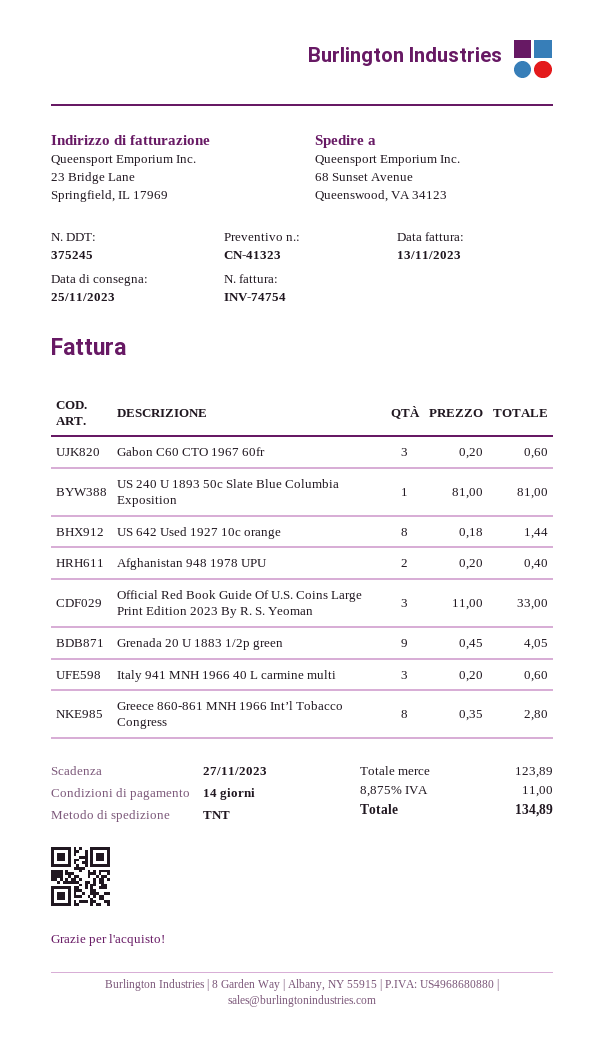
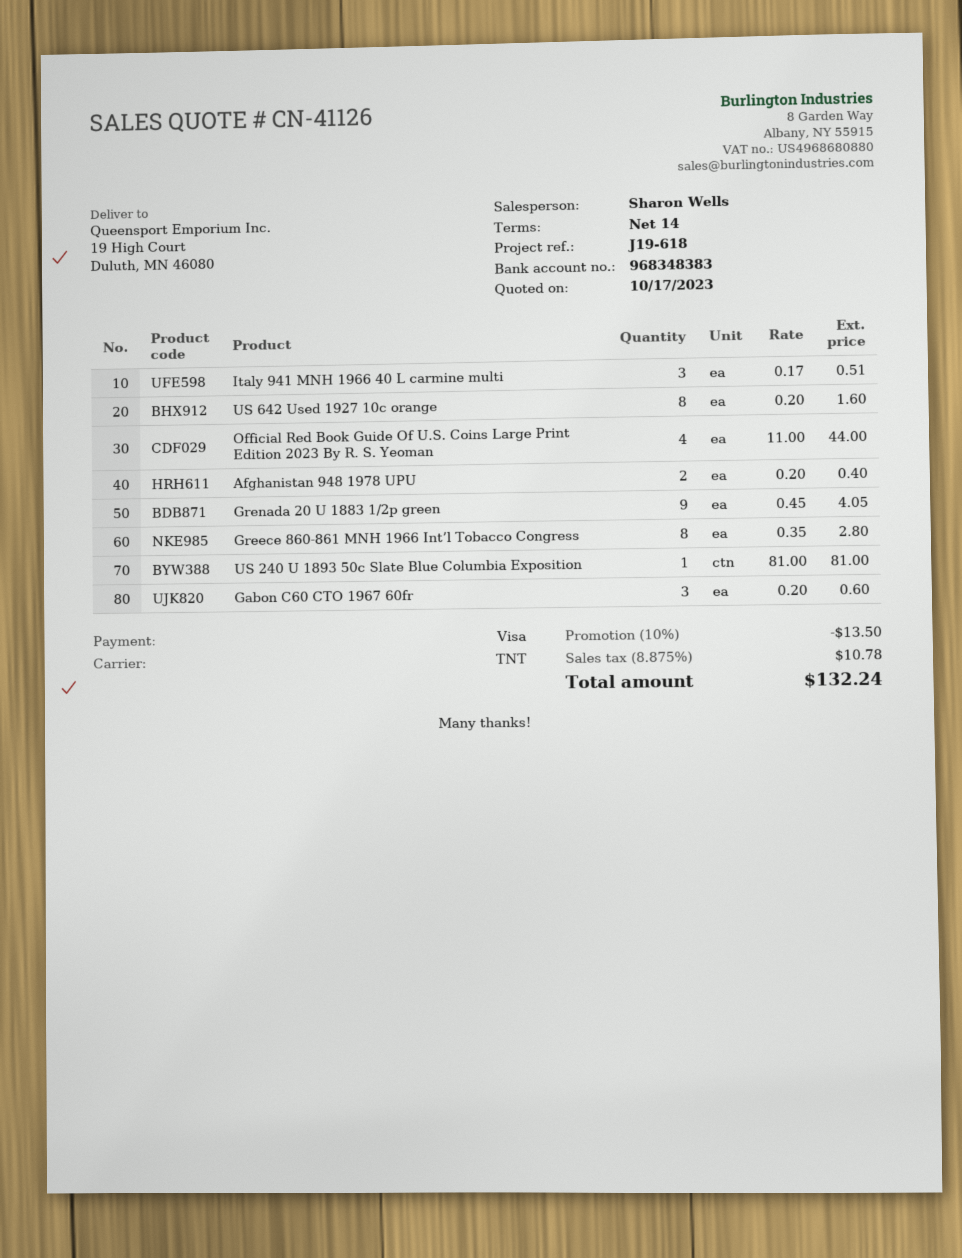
quote number: CN-41323 -> CN-41126
ship to: 68 Sunset Avenue, Queenswood, VA 34123 -> 19 High Court, Duluth, MN 46080
US 642 Used 1927 10c orange: 8 x 0.18 = 1.44 -> 8 x 0.20 = 1.60
Official Red Book Guide Of U.S. Coins Large Print Edition 2023 By R. S. Yeoman: 3 x 11.00 = 33.00 -> 4 x 11.00 = 44.00
Italy 941 MNH 1966 40 L carmine multi: 3 x 0.20 = 0.60 -> 3 x 0.17 = 0.51
discount: none -> 10% = 13.50
tax: 8.875% = 11.00 -> 8.875% = 10.78
total: 134.89 -> 132.24

